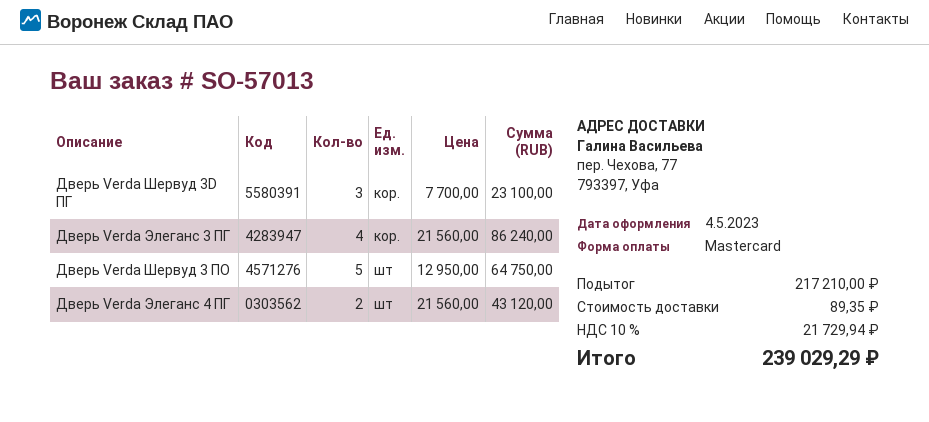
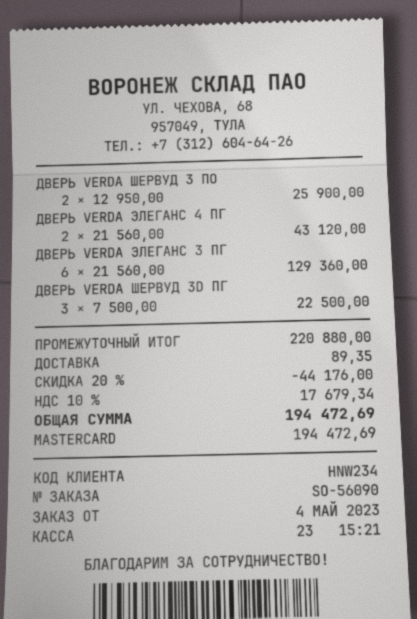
order number: SO-57013 -> SO-56090
Дверь Verda Шервуд 3D ПГ: 3 x 7700.00 = 23100.00 -> 3 x 7500.00 = 22500.00
Дверь Verda Элеганс 3 ПГ: 4 x 21560.00 = 86240.00 -> 6 x 21560.00 = 129360.00
Дверь Verda Шервуд 3 ПО: 5 x 12950.00 = 64750.00 -> 2 x 12950.00 = 25900.00
subtotal: 217210.00 -> 220880.00
discount: none -> 20% = 44176.00
tax: 10% = 21729.94 -> 10% = 17679.34
total: 239029.29 -> 194472.69

